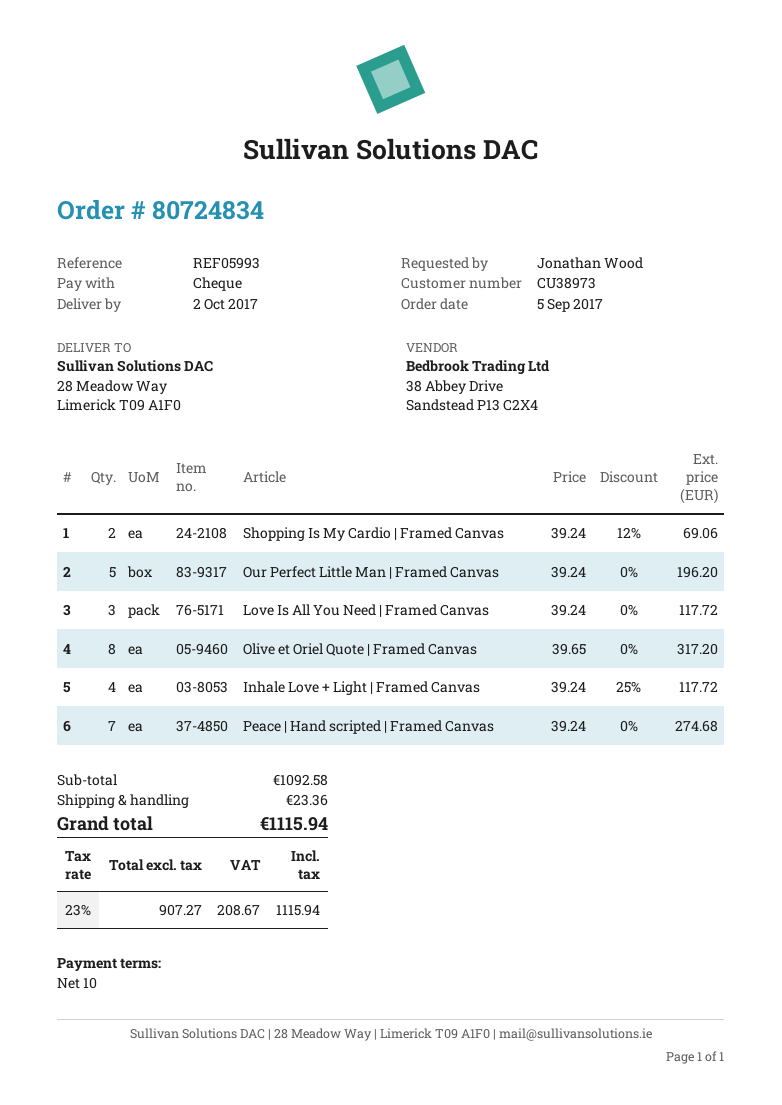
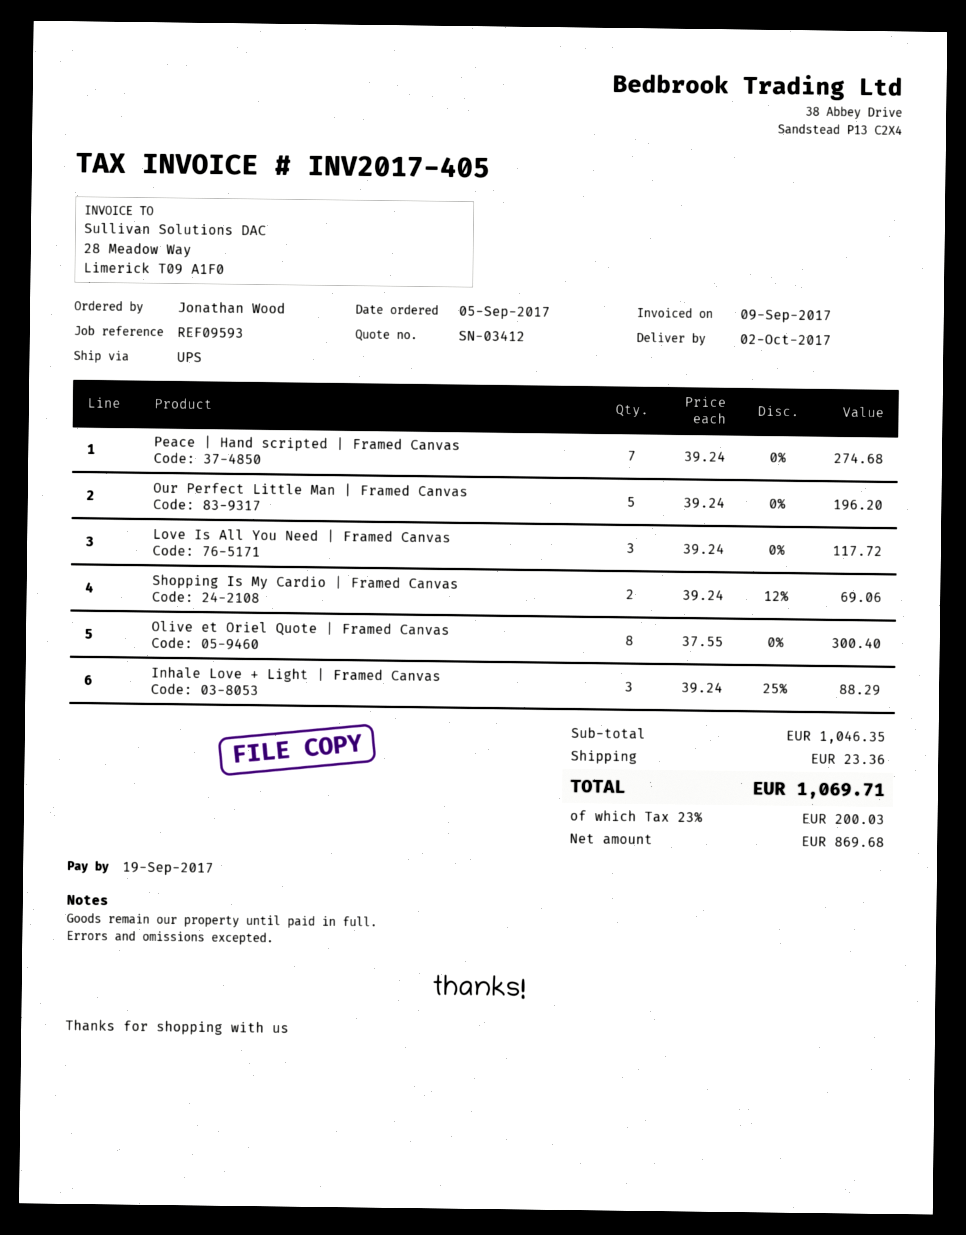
reference: REF05993 -> REF09593
Olive et Oriel Quote | Framed Canvas: 8 x 39.65 = 317.20 -> 8 x 37.55 = 300.40
Inhale Love + Light | Framed Canvas: 4 x 39.24 - 25% = 117.72 -> 3 x 39.24 - 25% = 88.29
subtotal: 1092.58 -> 1046.35
net: 907.27 -> 869.68
tax: 23% = 208.67 -> 23% = 200.03
total: 1115.94 -> 1069.71

